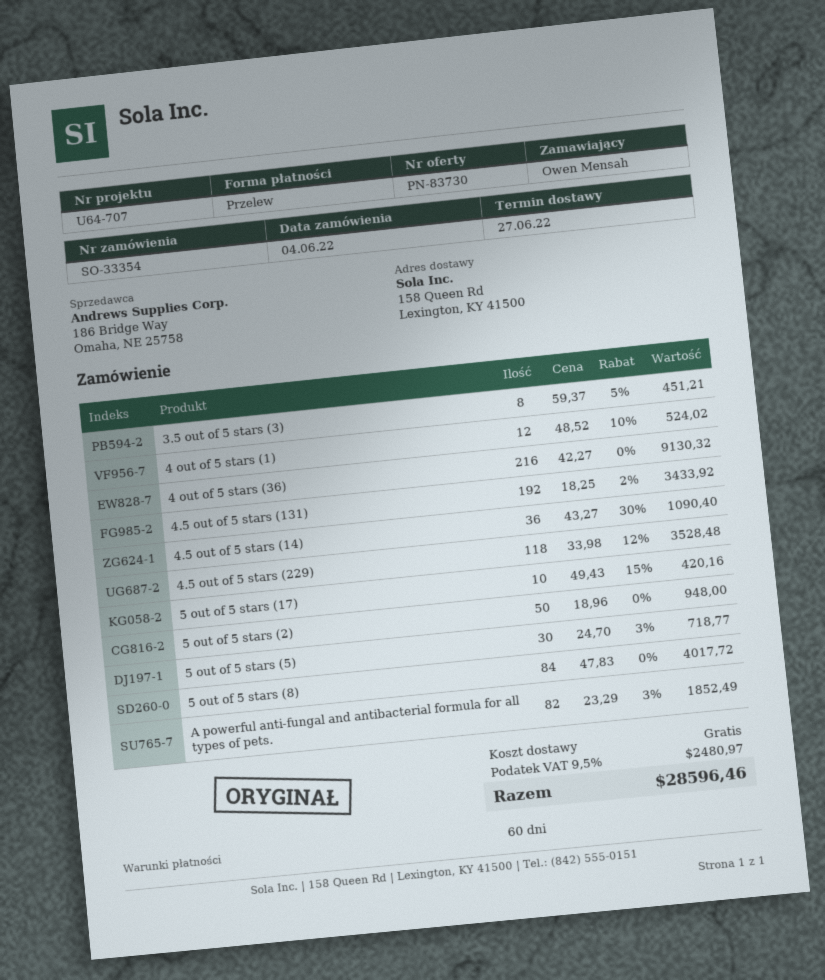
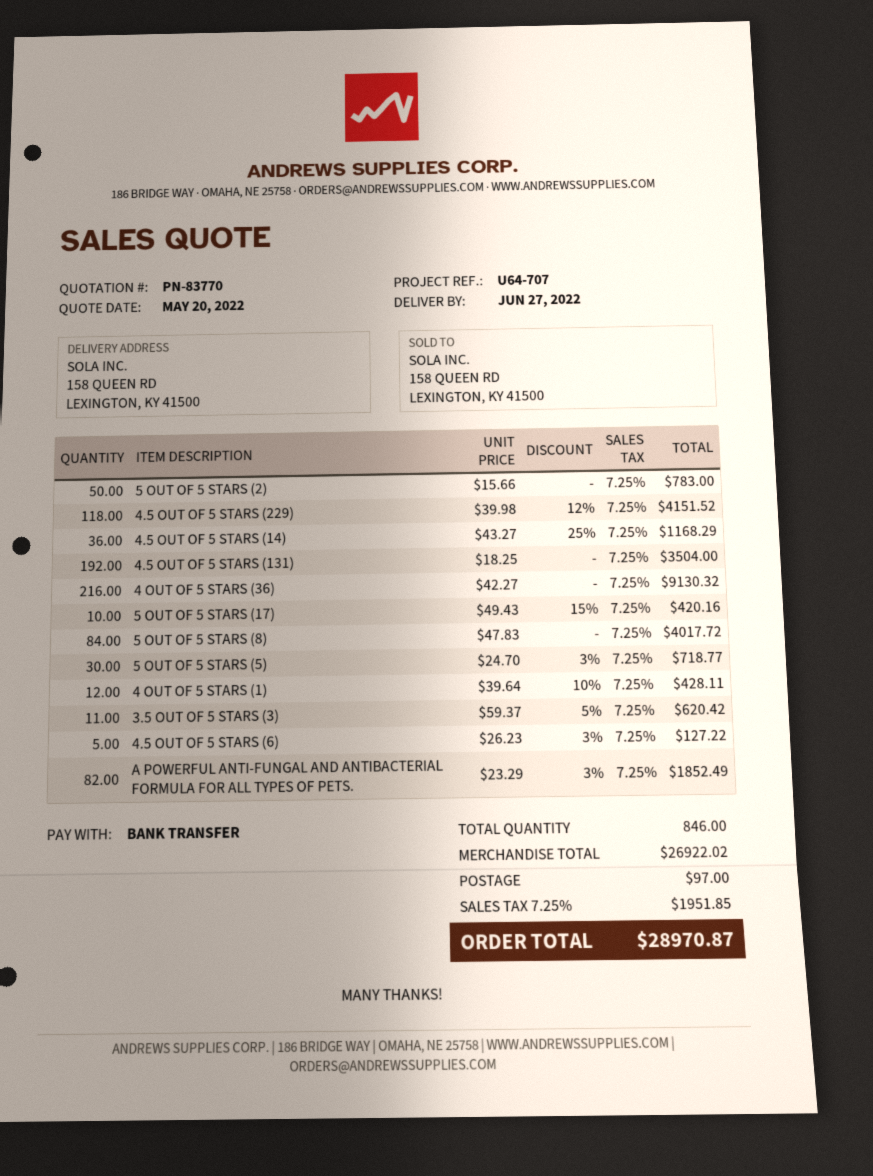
quote number: PN-83730 -> PN-83770
3.5 out of 5 stars (3): 8 x 59.37 - 5% = 451.21 -> 11 x 59.37 - 5% = 620.42
4 out of 5 stars (1): 12 x 48.52 - 10% = 524.02 -> 12 x 39.64 - 10% = 428.11
4.5 out of 5 stars (131): 192 x 18.25 - 2% = 3433.92 -> 192 x 18.25 = 3504.00
4.5 out of 5 stars (14): 36 x 43.27 - 30% = 1090.40 -> 36 x 43.27 - 25% = 1168.29
4.5 out of 5 stars (229): 118 x 33.98 - 12% = 3528.48 -> 118 x 39.98 - 12% = 4151.52
5 out of 5 stars (2): 50 x 18.96 = 948.00 -> 50 x 15.66 = 783.00
4.5 OUT OF 5 STARS (6): none -> 5 x 26.23 - 3% = 127.22
shipping: 0.00 -> 97.00
tax: 9.5% = 2480.97 -> 7.25% = 1951.85
total: 28596.46 -> 28970.87

